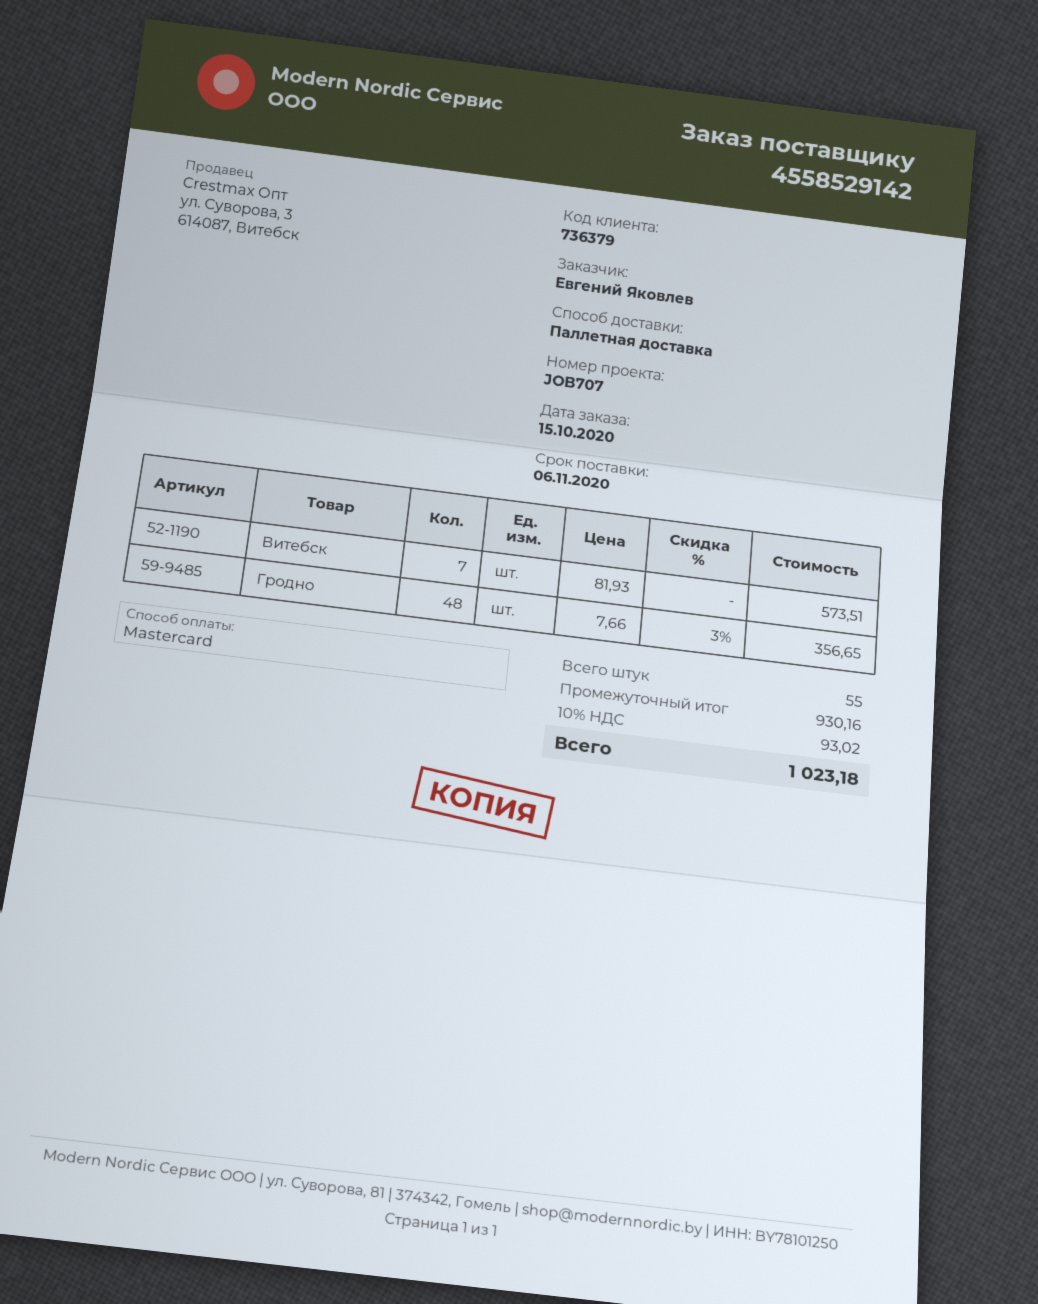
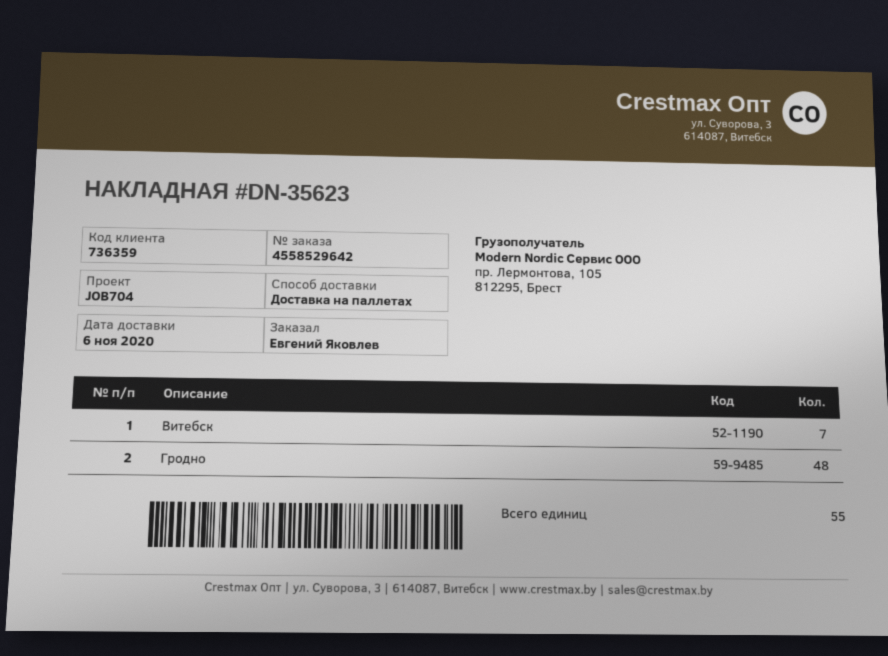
order number: 4558529142 -> 4558529642
customer number: 736379 -> 736359
reference: JOB707 -> JOB704

